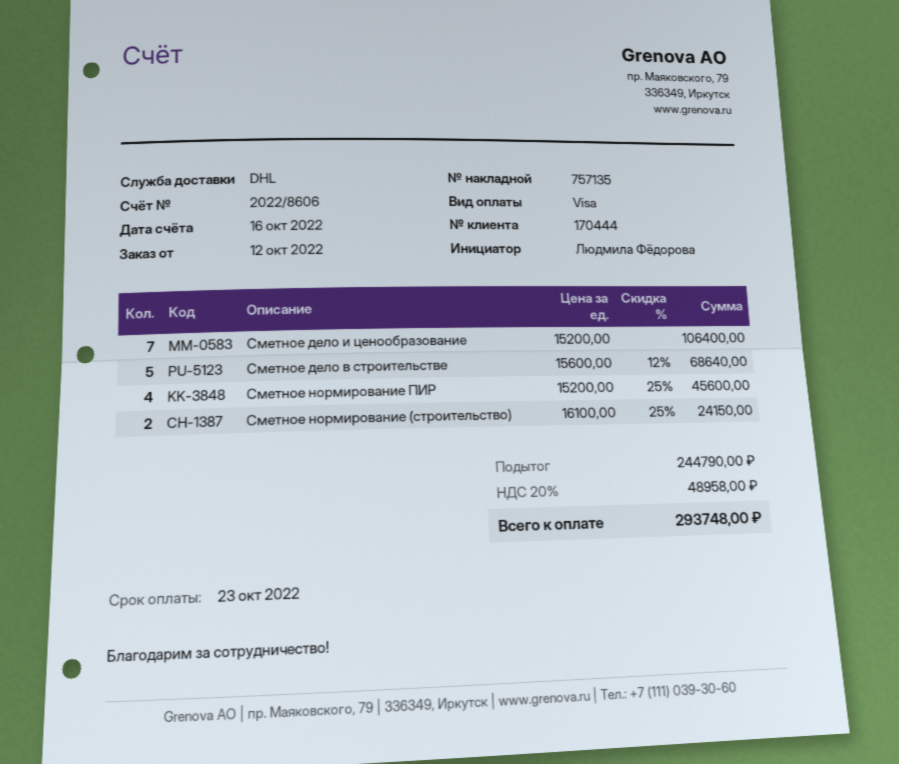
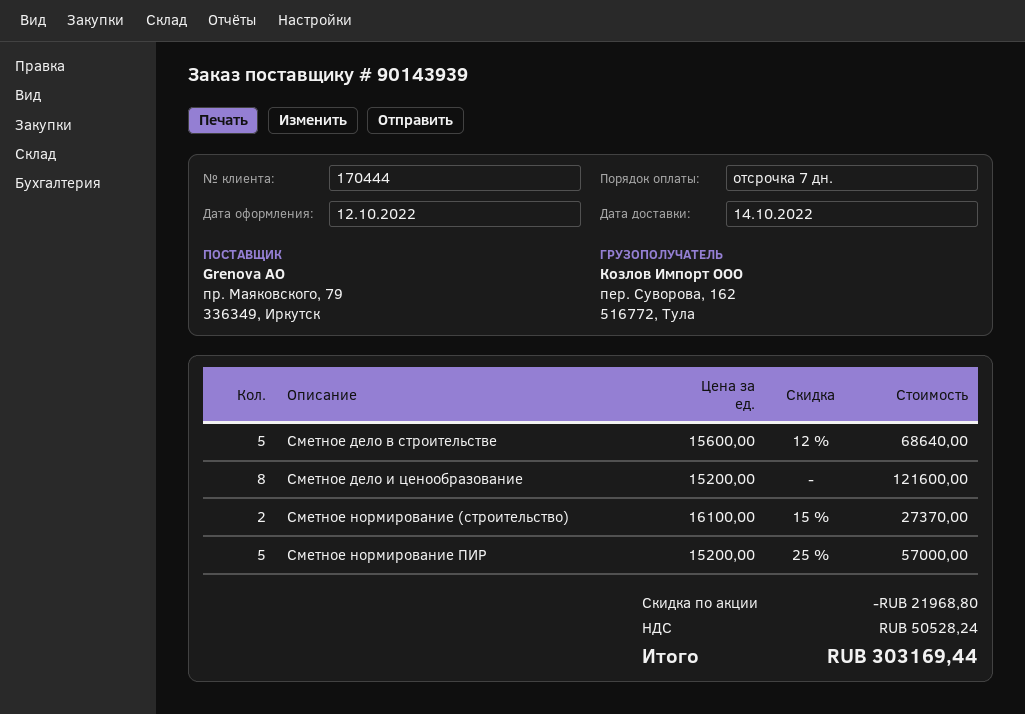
Сметное дело и ценообразование: 7 x 15200.00 = 106400.00 -> 8 x 15200.00 = 121600.00
Сметное нормирование ПИР: 4 x 15200.00 - 25% = 45600.00 -> 5 x 15200.00 - 25% = 57000.00
Сметное нормирование (строительство): 2 x 16100.00 - 25% = 24150.00 -> 2 x 16100.00 - 15% = 27370.00
discount: none -> 21968.80
tax: 48958.00 -> 50528.24
total: 293748.00 -> 303169.44

